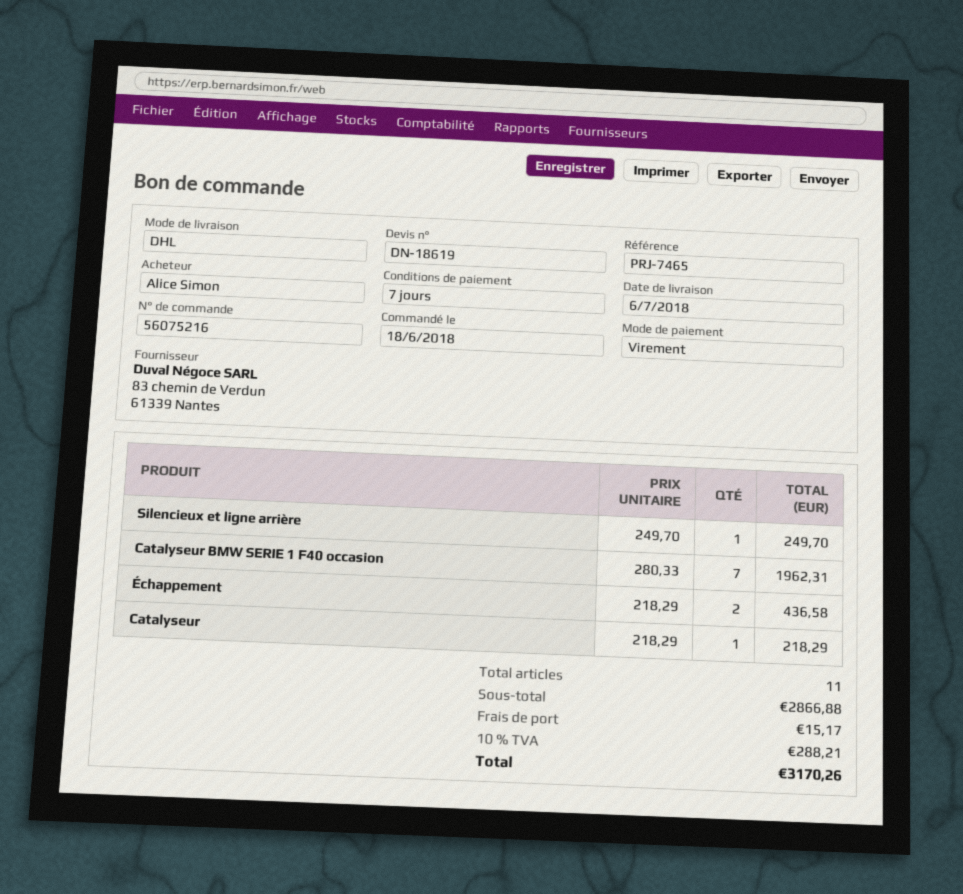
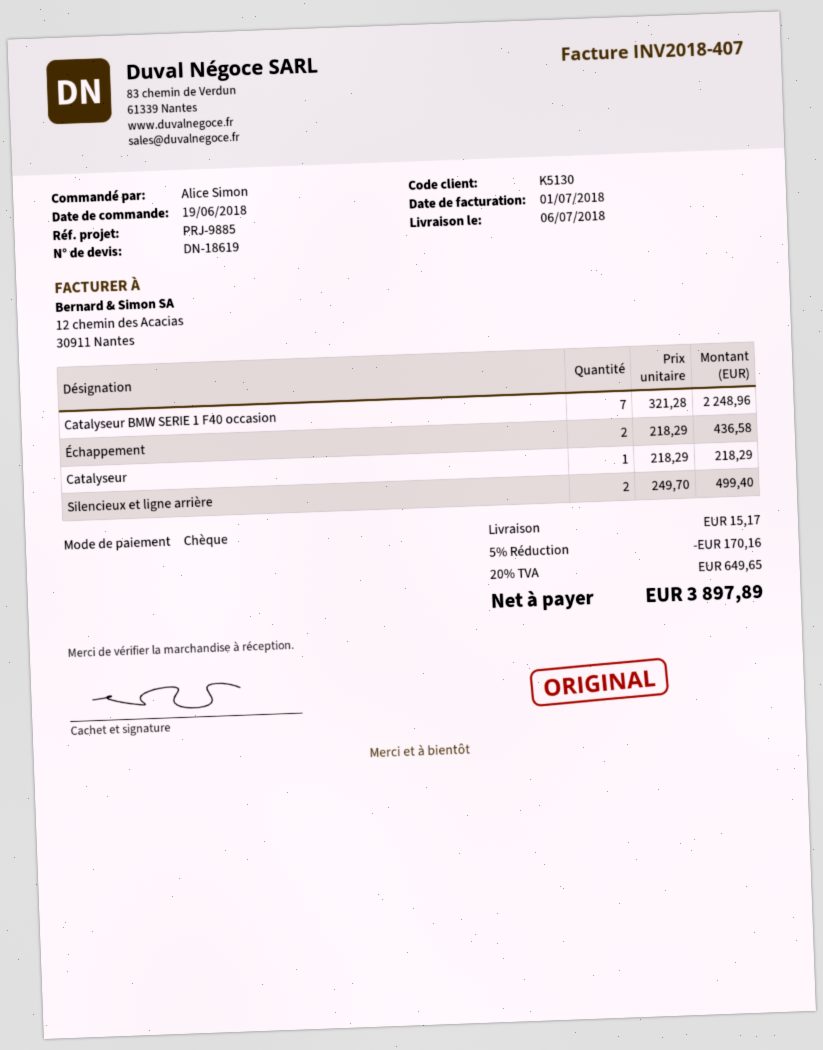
order date: 2018-06-18 -> 2018-06-19
reference: PRJ-7465 -> PRJ-9885
payment method: bank transfer -> cheque
Silencieux et ligne arrière: 1 x 249.70 = 249.70 -> 2 x 249.70 = 499.40
Catalyseur BMW SERIE 1 F40 occasion: 7 x 280.33 = 1962.31 -> 7 x 321.28 = 2248.96
discount: none -> 5% = 170.16
tax: 10% = 288.21 -> 20% = 649.65
total: 3170.26 -> 3897.89

